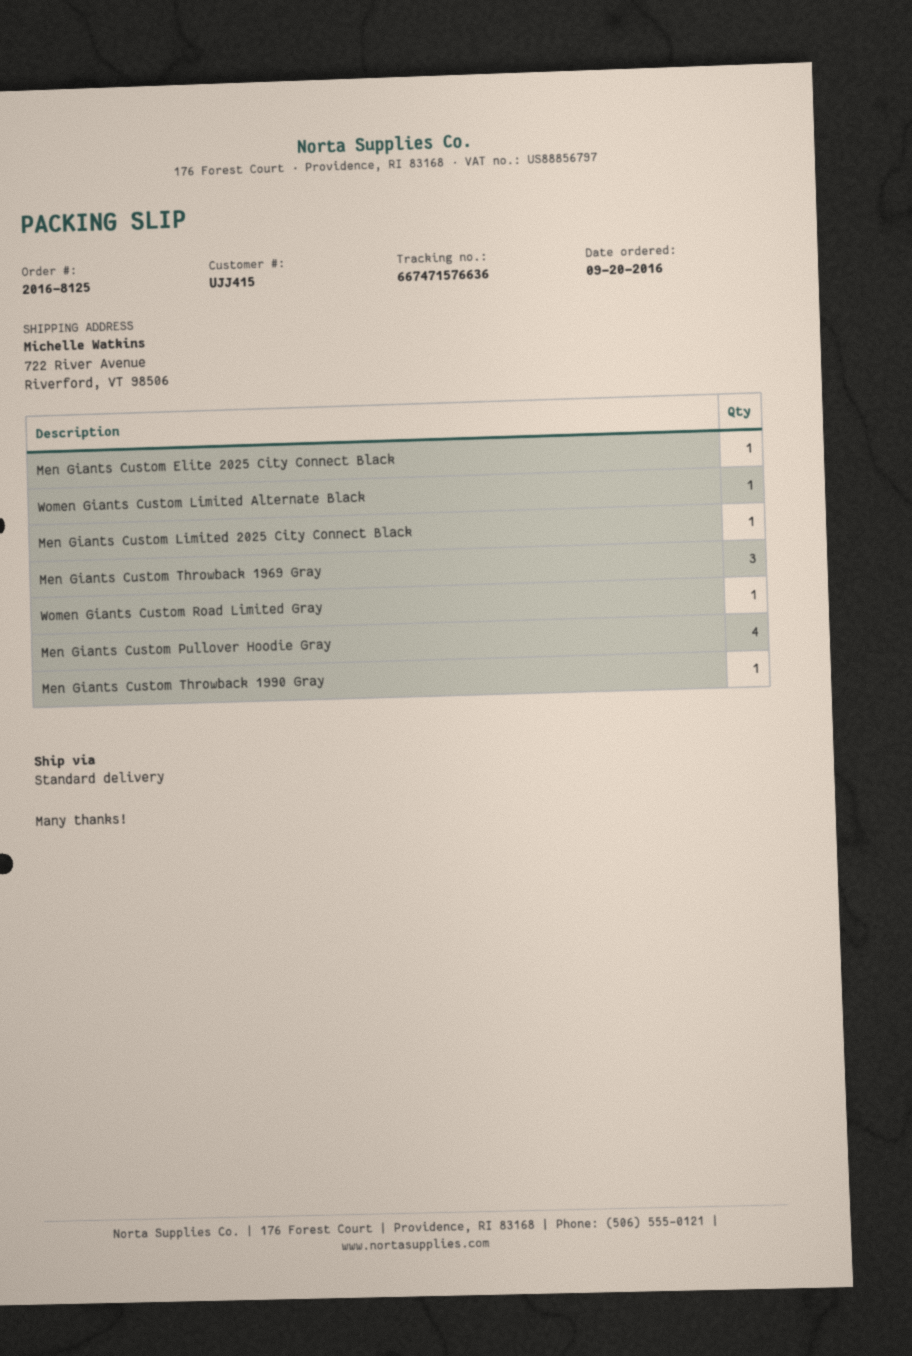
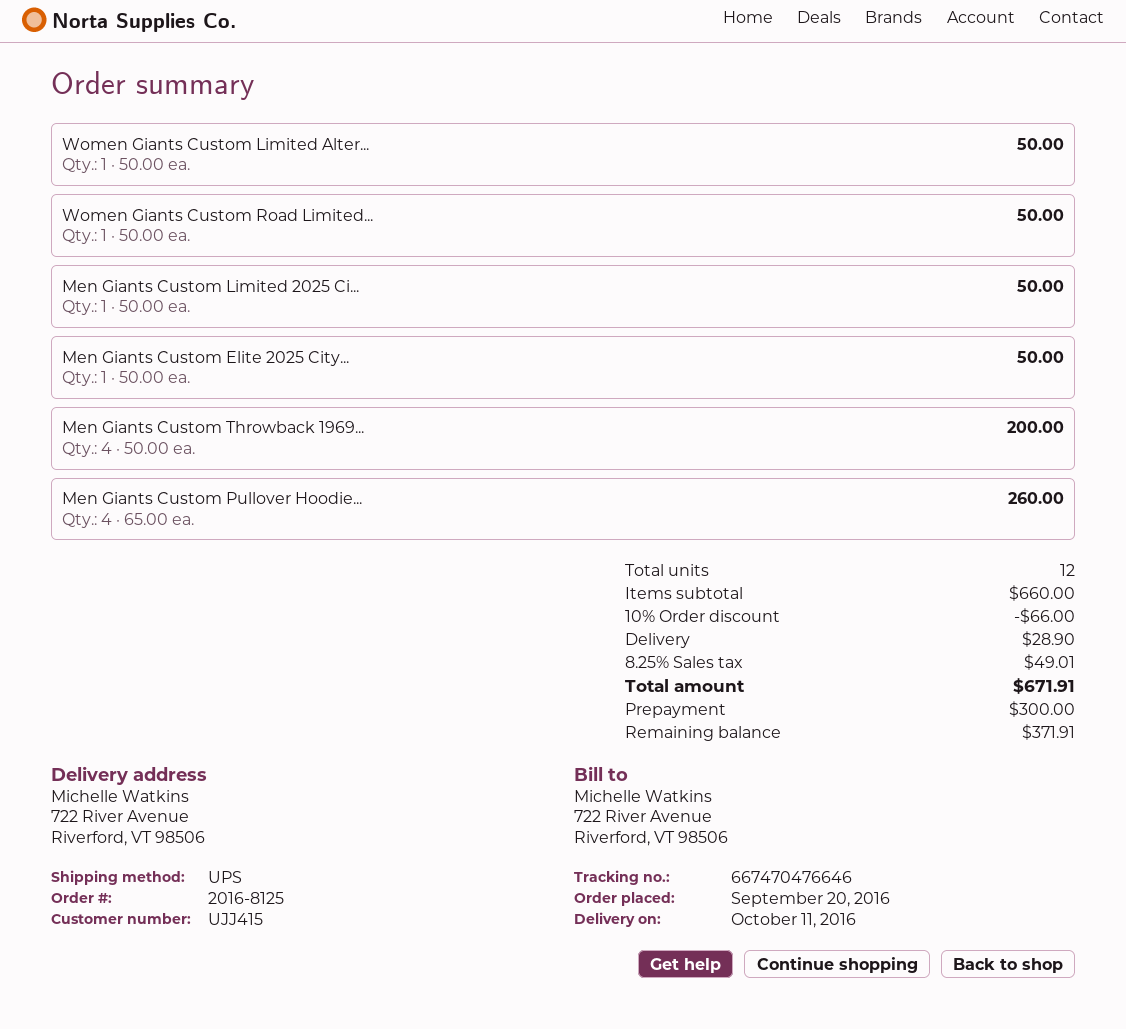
shipping method: standard -> UPS
tracking number: 667471576636 -> 667470476646
Men Giants Custom Throwback 1969 Gray: 3 -> 4
Men Giants Custom Throwback 1990 Gray: 1 -> none

